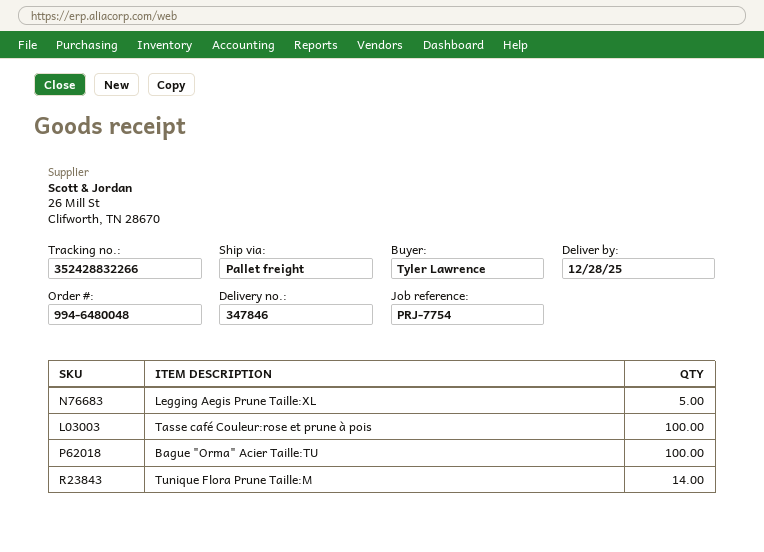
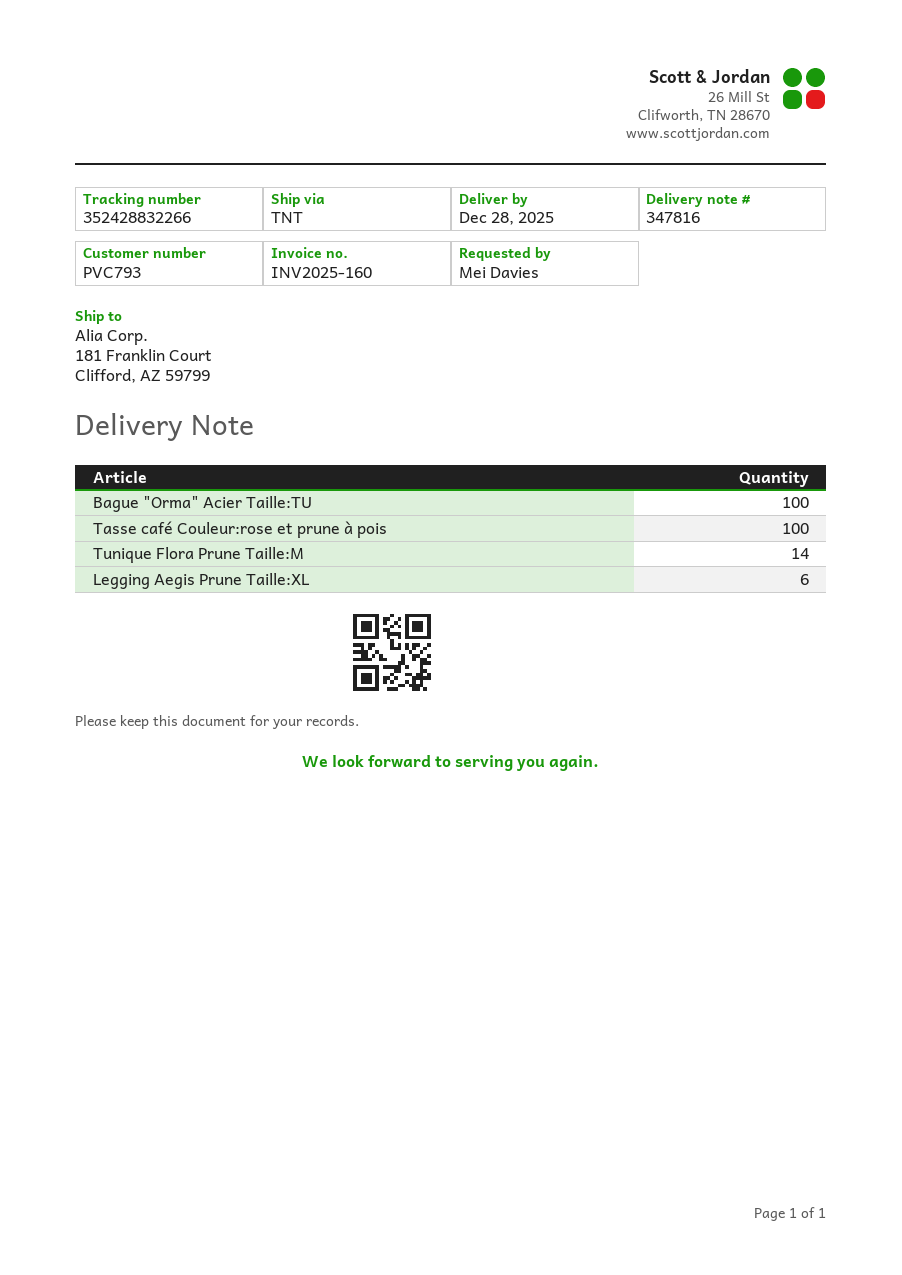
delivery note number: 347846 -> 347816
ordered by: Tyler Lawrence -> Mei Davies
shipping method: pallet freight -> TNT
Legging Aegis Prune Taille:XL: 5 -> 6

